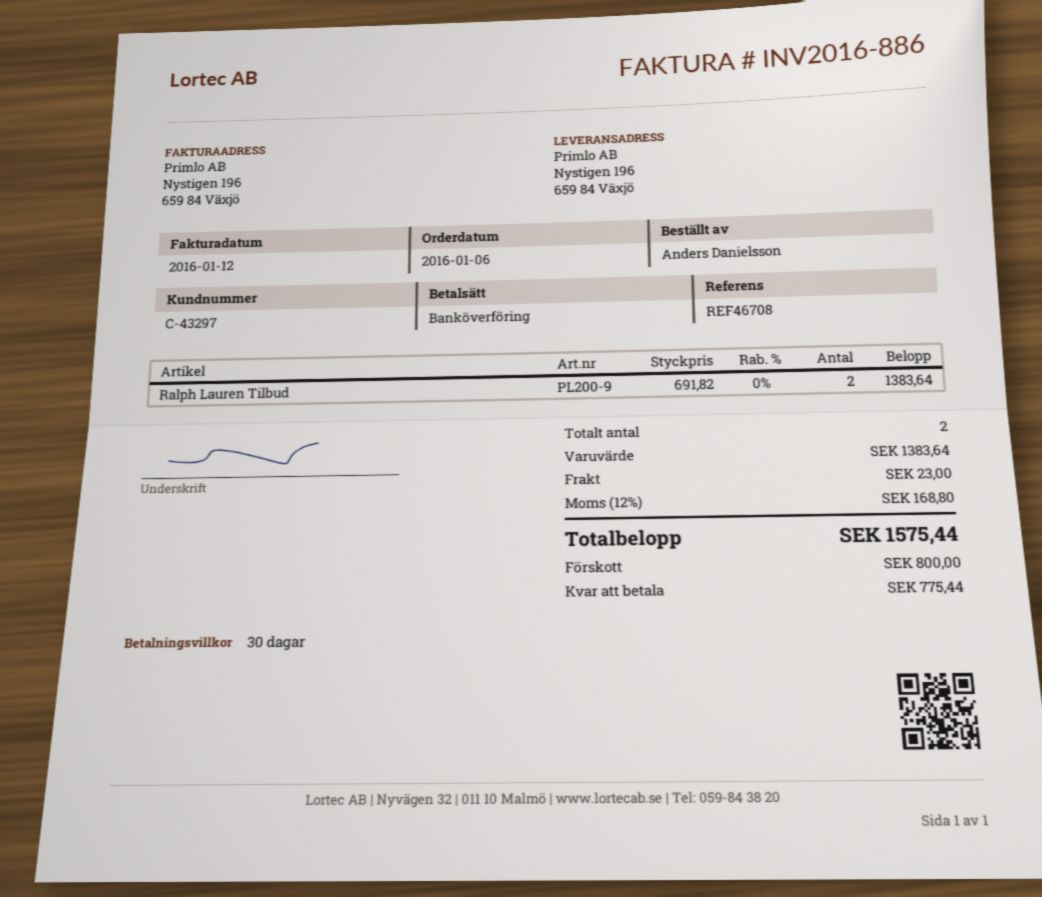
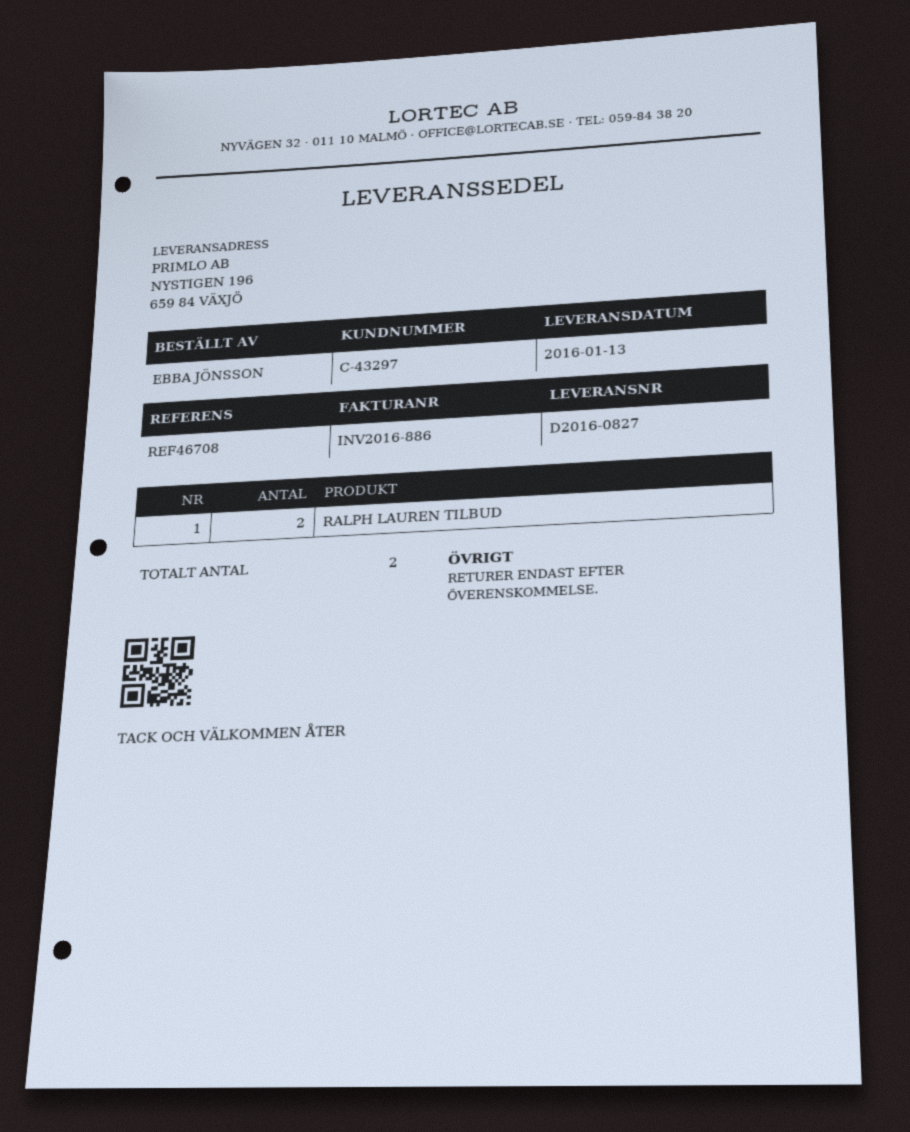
ordered by: Anders Danielsson -> EBBA JÖNSSON

